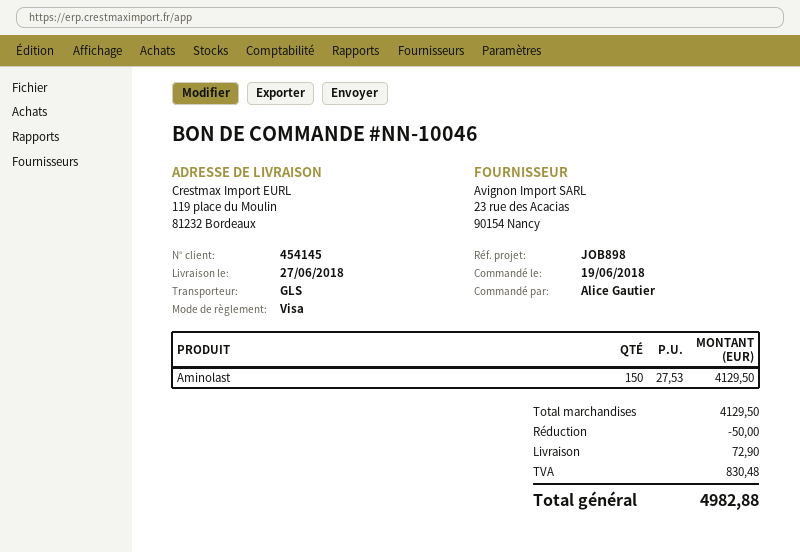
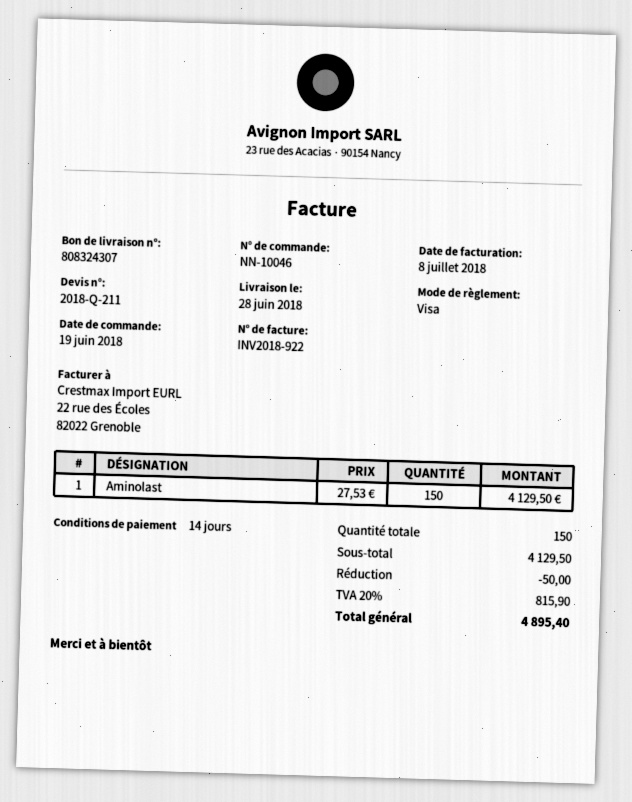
delivery date: 2018-06-27 -> 2018-06-28
shipping: 72.90 -> none
tax: 830.48 -> 815.90
total: 4982.88 -> 4895.40

